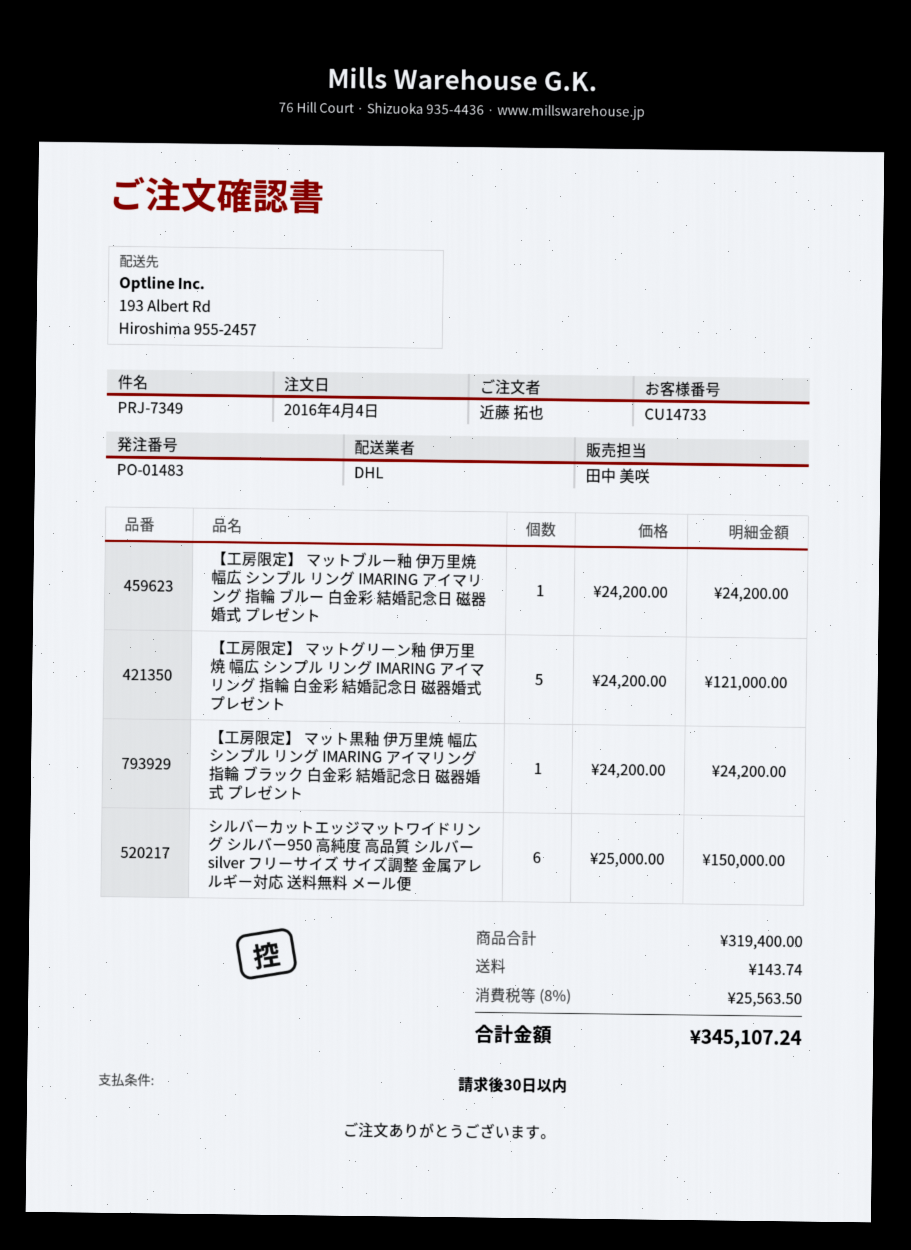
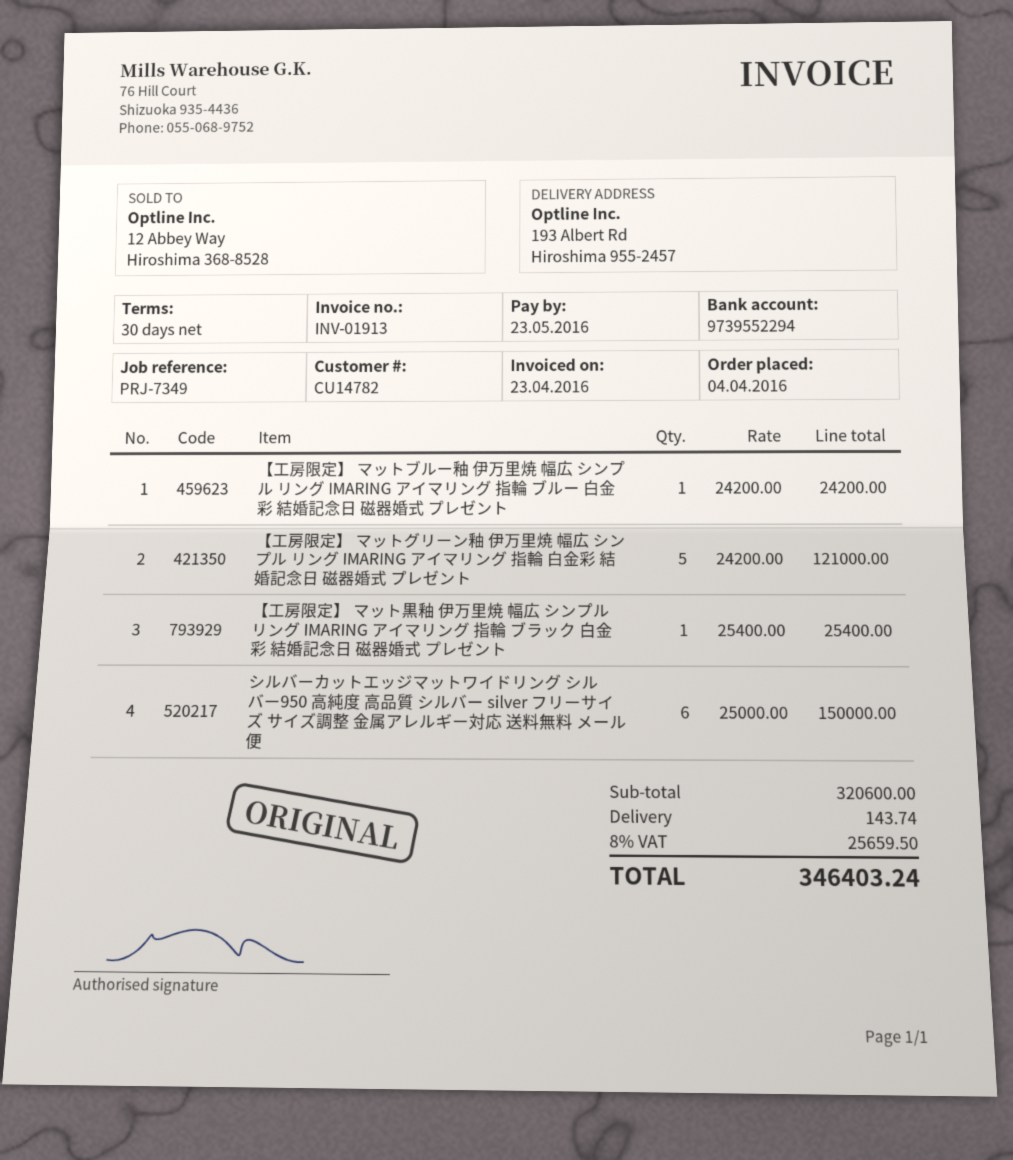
customer number: CU14733 -> CU14782
【工房限定】 マット黒釉 伊万里焼 幅広 シンプル リング IMARING アイマリング 指輪 ブラック 白金彩 結婚記念日 磁器婚式 プレゼント: 1 x 24200.00 = 24200.00 -> 1 x 25400.00 = 25400.00
subtotal: 319400.00 -> 320600.00
tax: 8% = 25563.50 -> 8% = 25659.50
total: 345107.24 -> 346403.24

